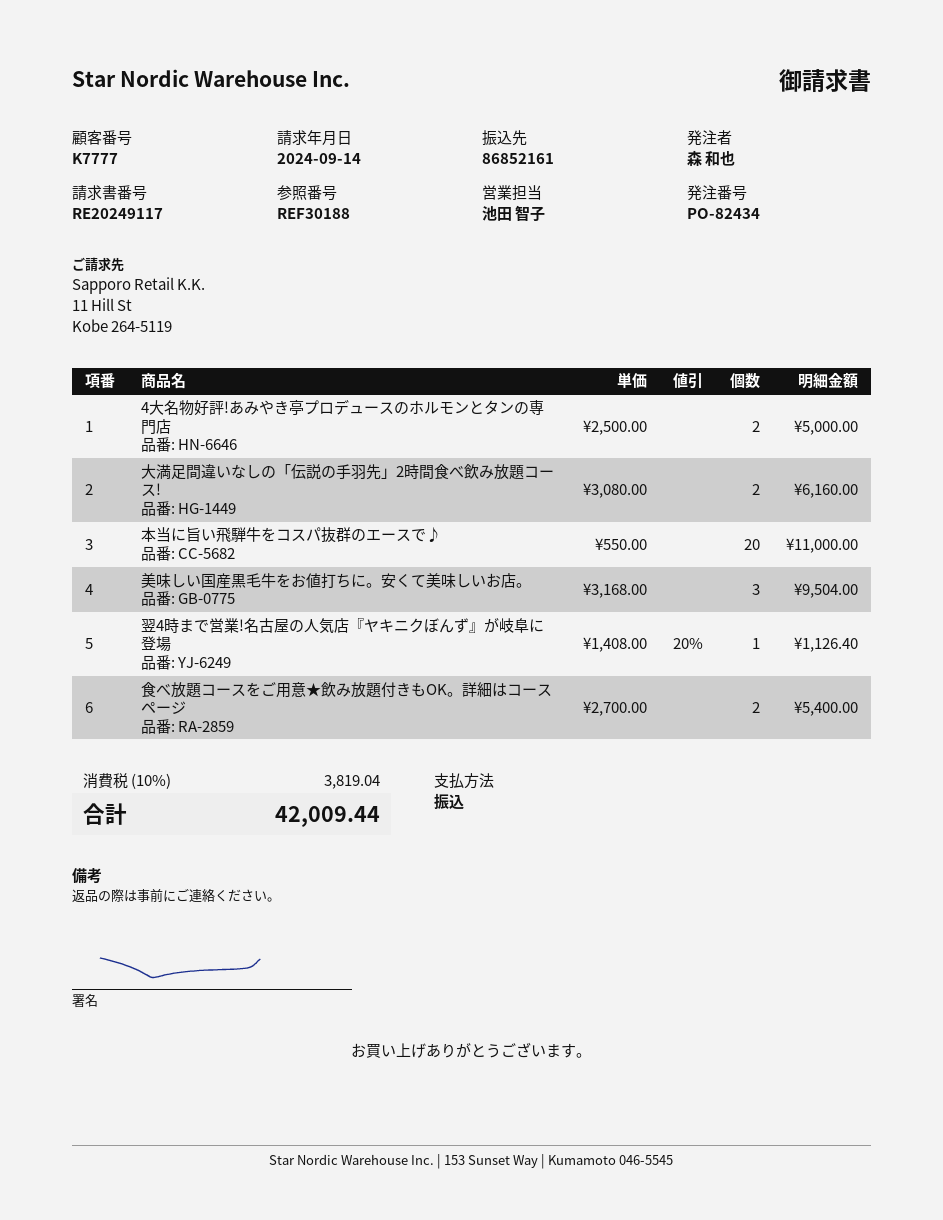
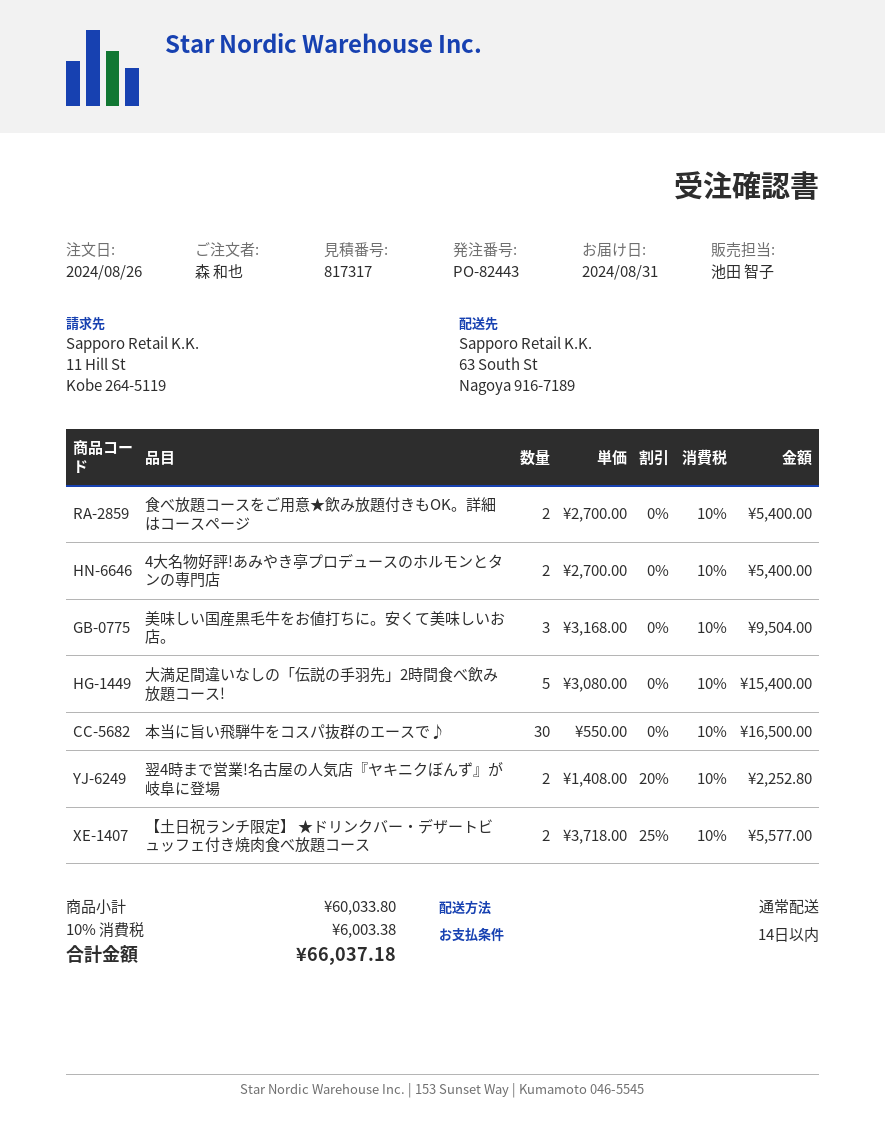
order number: PO-82434 -> PO-82443
4大名物好評!あみやき亭プロデュースのホルモンとタンの専門店: 2 x 2500.00 = 5000.00 -> 2 x 2700.00 = 5400.00
大満足間違いなしの「伝説の手羽先」2時間食べ飲み放題コース!: 2 x 3080.00 = 6160.00 -> 5 x 3080.00 = 15400.00
本当に旨い飛騨牛をコスパ抜群のエースで♪: 20 x 550.00 = 11000.00 -> 30 x 550.00 = 16500.00
翌4時まで営業!名古屋の人気店『ヤキニクぼんず』が岐阜に登場: 1 x 1408.00 - 20% = 1126.40 -> 2 x 1408.00 - 20% = 2252.80
【土日祝ランチ限定】 ★ドリンクバー・デザートビュッフェ付き焼肉食べ放題コース: none -> 2 x 3718.00 - 25% = 5577.00
tax: 10% = 3819.04 -> 10% = 6003.38
total: 42009.44 -> 66037.18

